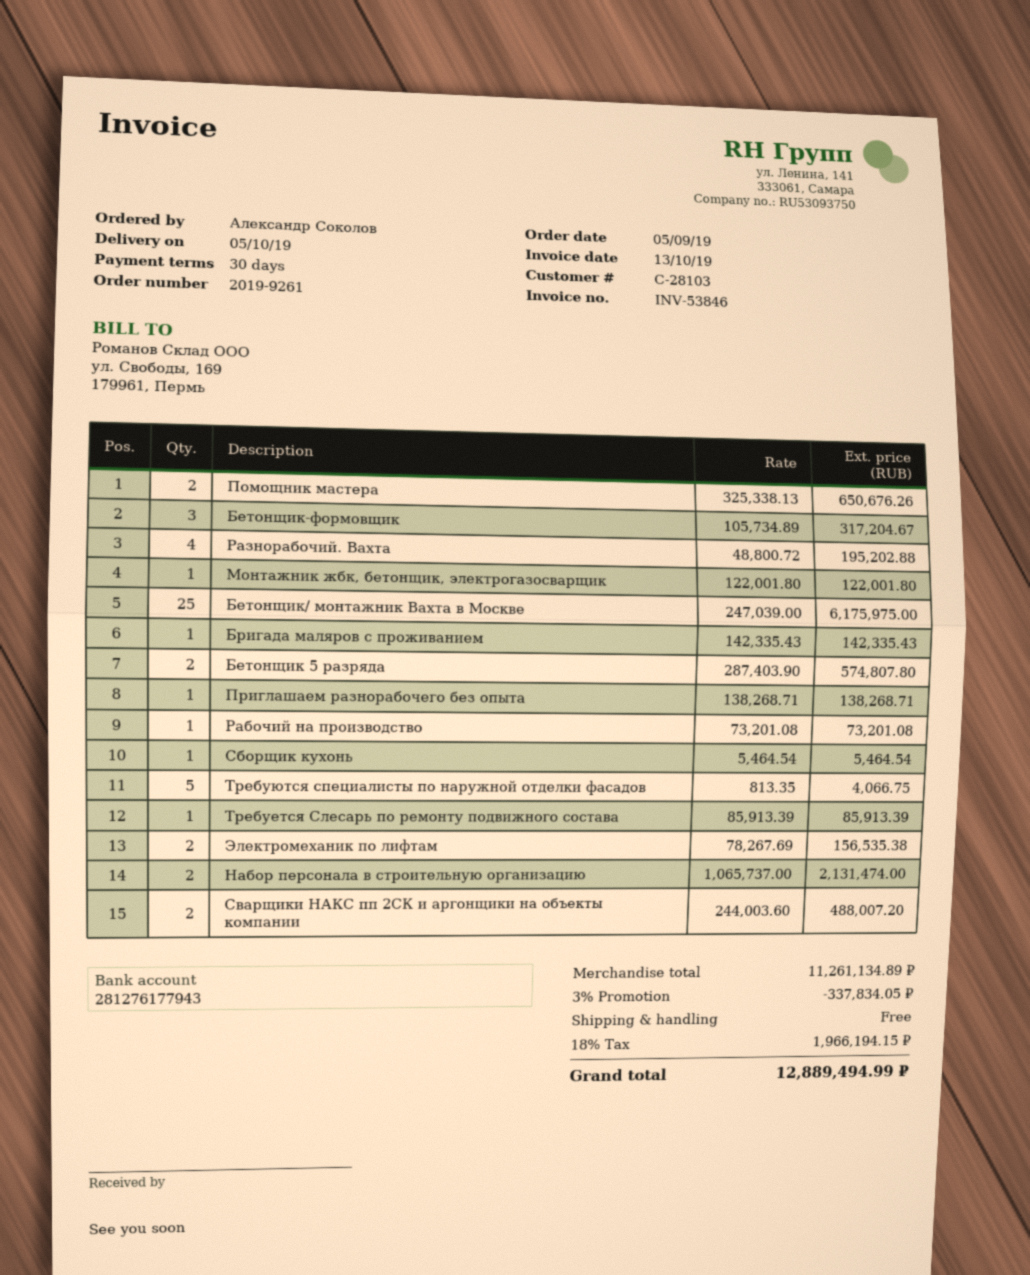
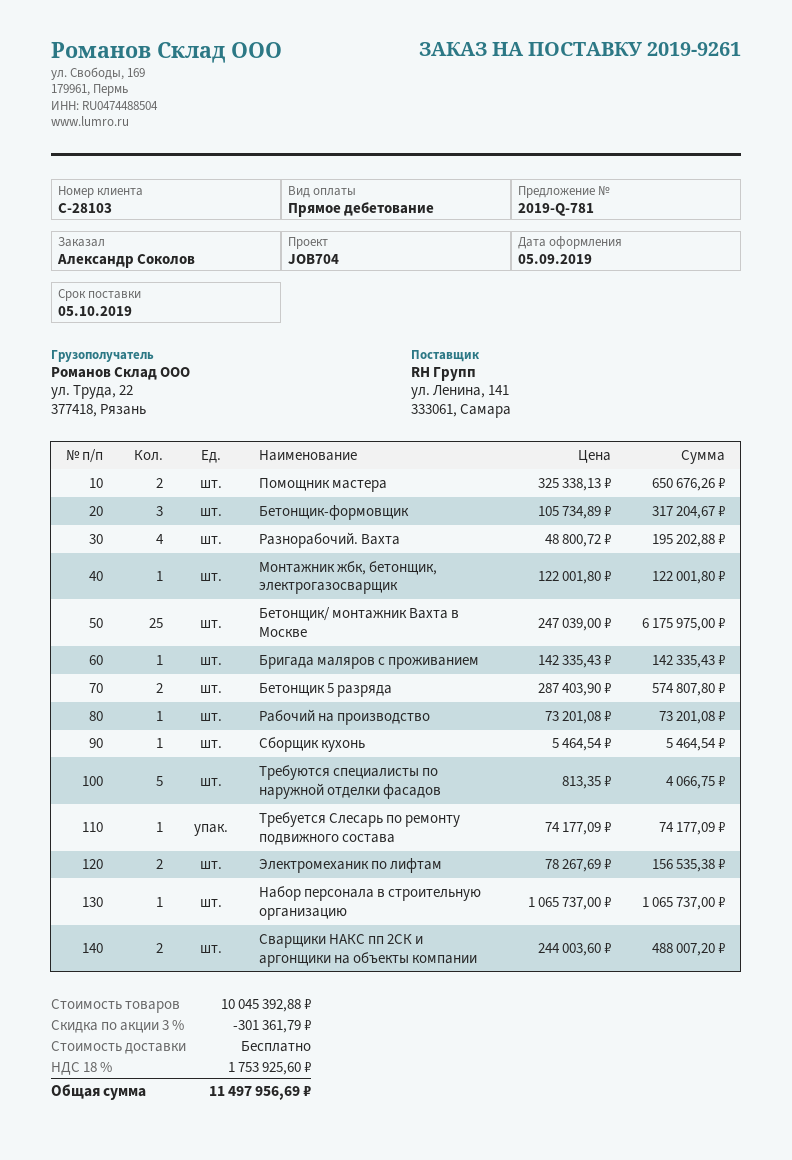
Приглашаем разнорабочего без опыта: 1 x 138268.71 = 138268.71 -> none
Требуется Слесарь по ремонту подвижного состава: 1 x 85913.39 = 85913.39 -> 1 x 74177.09 = 74177.09
Набор персонала в строительную организацию: 2 x 1065737.00 = 2131474.00 -> 1 x 1065737.00 = 1065737.00
subtotal: 11261134.89 -> 10045392.88
discount: 3% = 337834.05 -> 3% = 301361.79
tax: 18% = 1966194.15 -> 18% = 1753925.60
total: 12889494.99 -> 11497956.69

